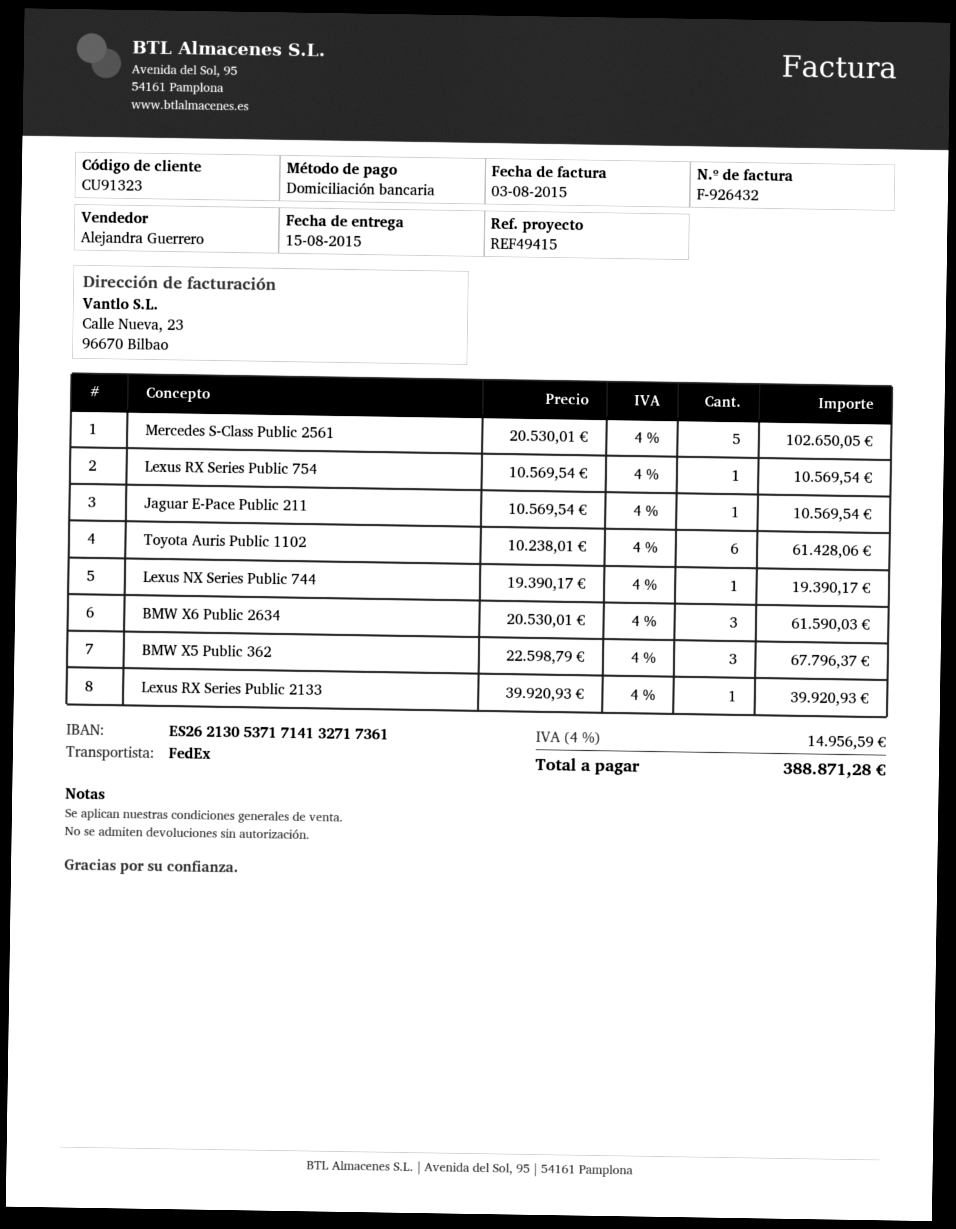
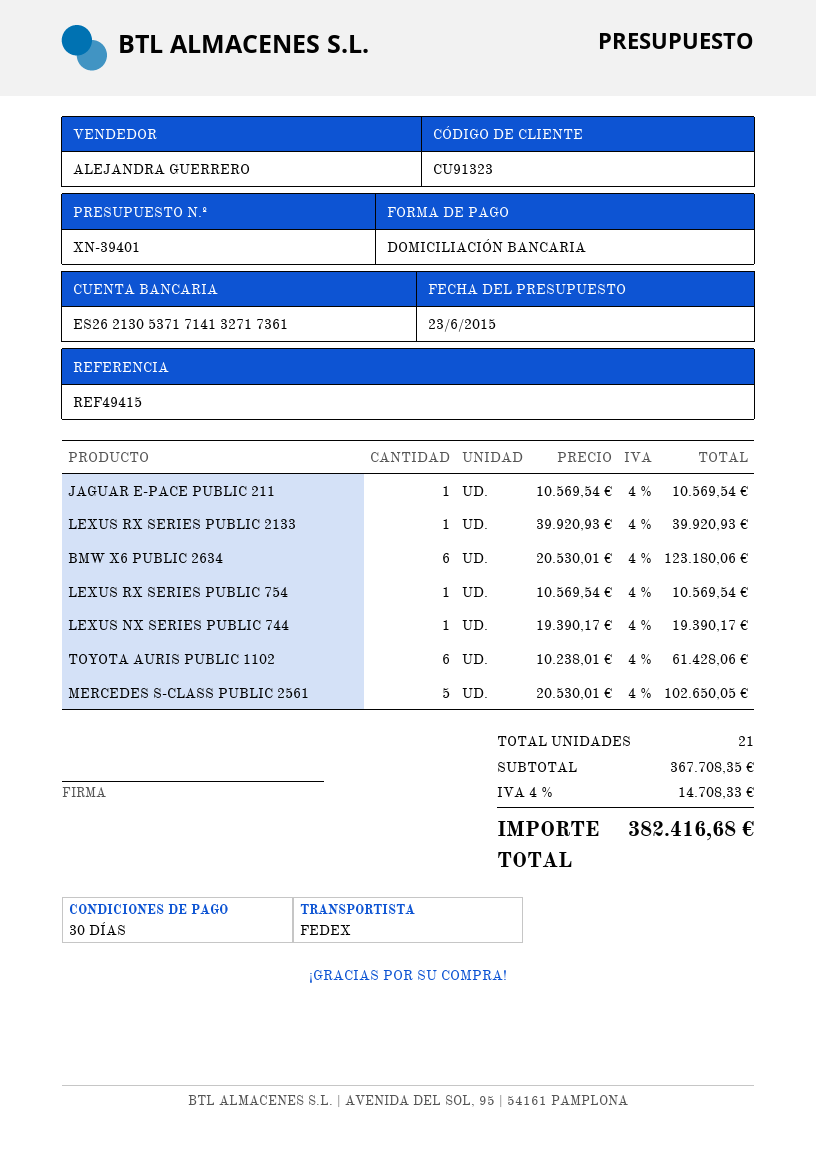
BMW X6 Public 2634: 3 x 20530.01 = 61590.03 -> 6 x 20530.01 = 123180.06
BMW X5 Public 362: 3 x 22598.79 = 67796.37 -> none
tax: 4% = 14956.59 -> 4% = 14708.33
total: 388871.28 -> 382416.68

